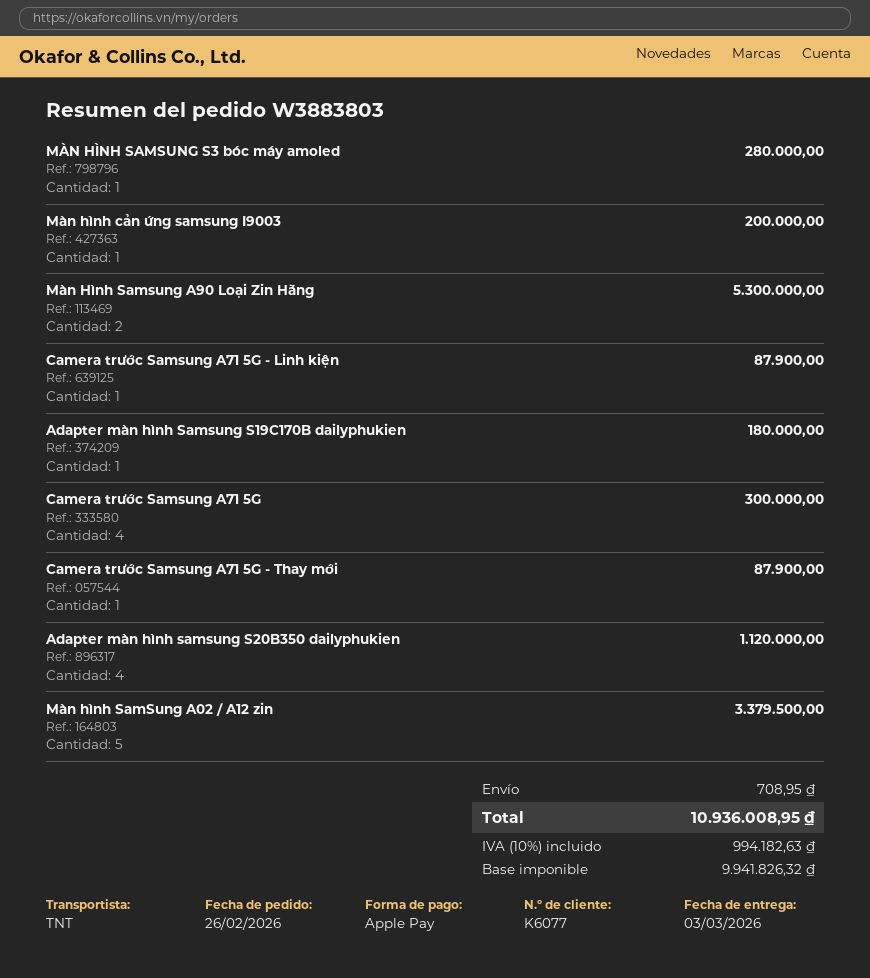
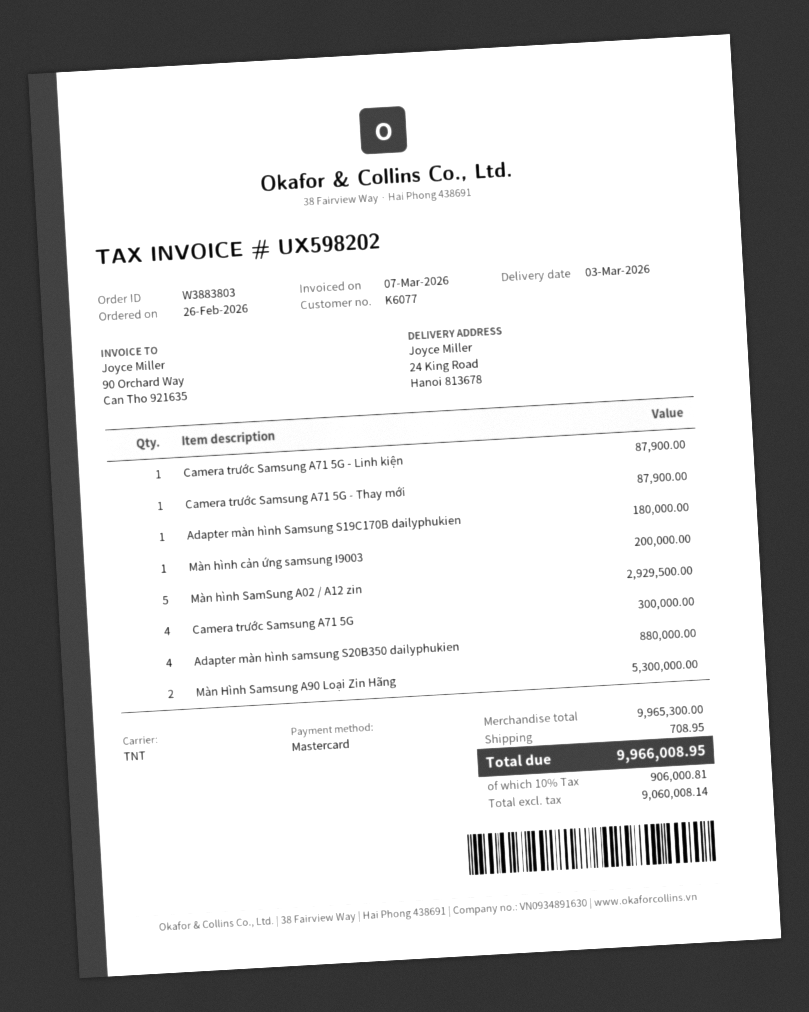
payment method: Apple Pay -> Mastercard
MÀN HÌNH SAMSUNG S3 bóc máy amoled: 1 for 280000.00 -> none
Adapter màn hình samsung S20B350 dailyphukien: 4 for 1120000.00 -> 4 for 880000.00
Màn hình SamSung A02 / A12 zin: 5 for 3379500.00 -> 5 for 2929500.00
net: 9941826.32 -> 9060008.14
tax: 10% = 994182.63 -> 10% = 906000.81
total: 10936008.95 -> 9966008.95

